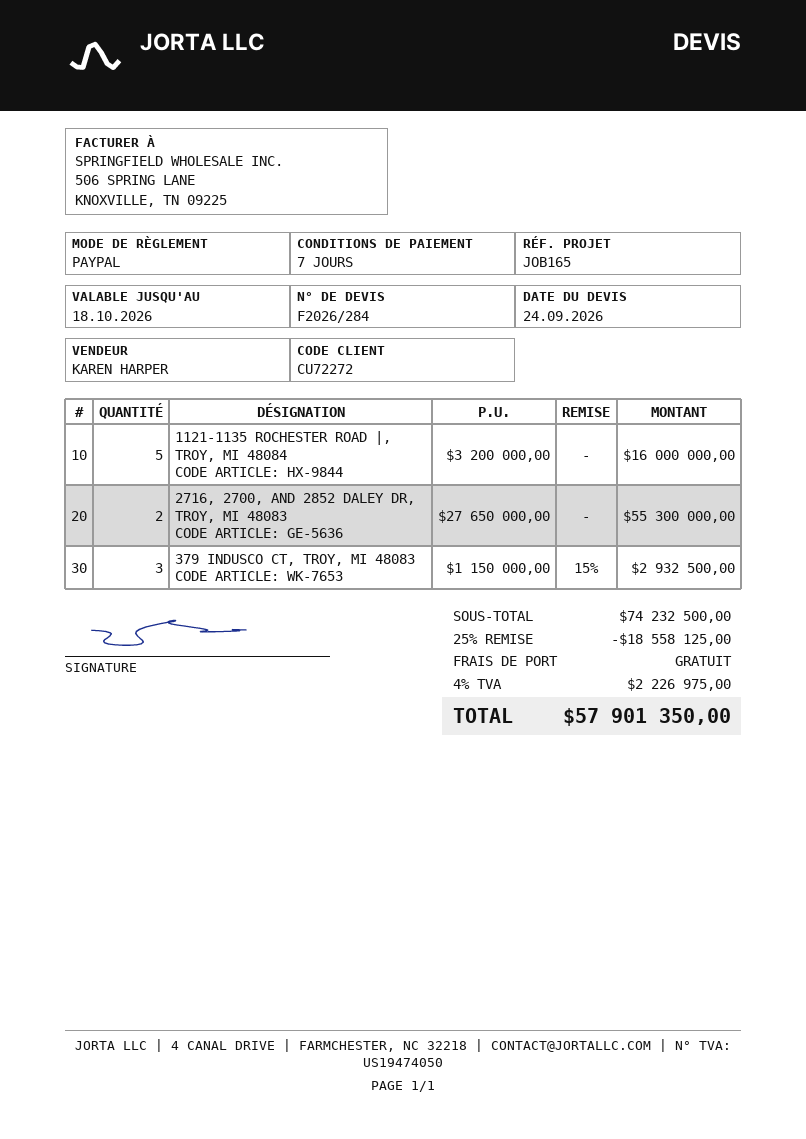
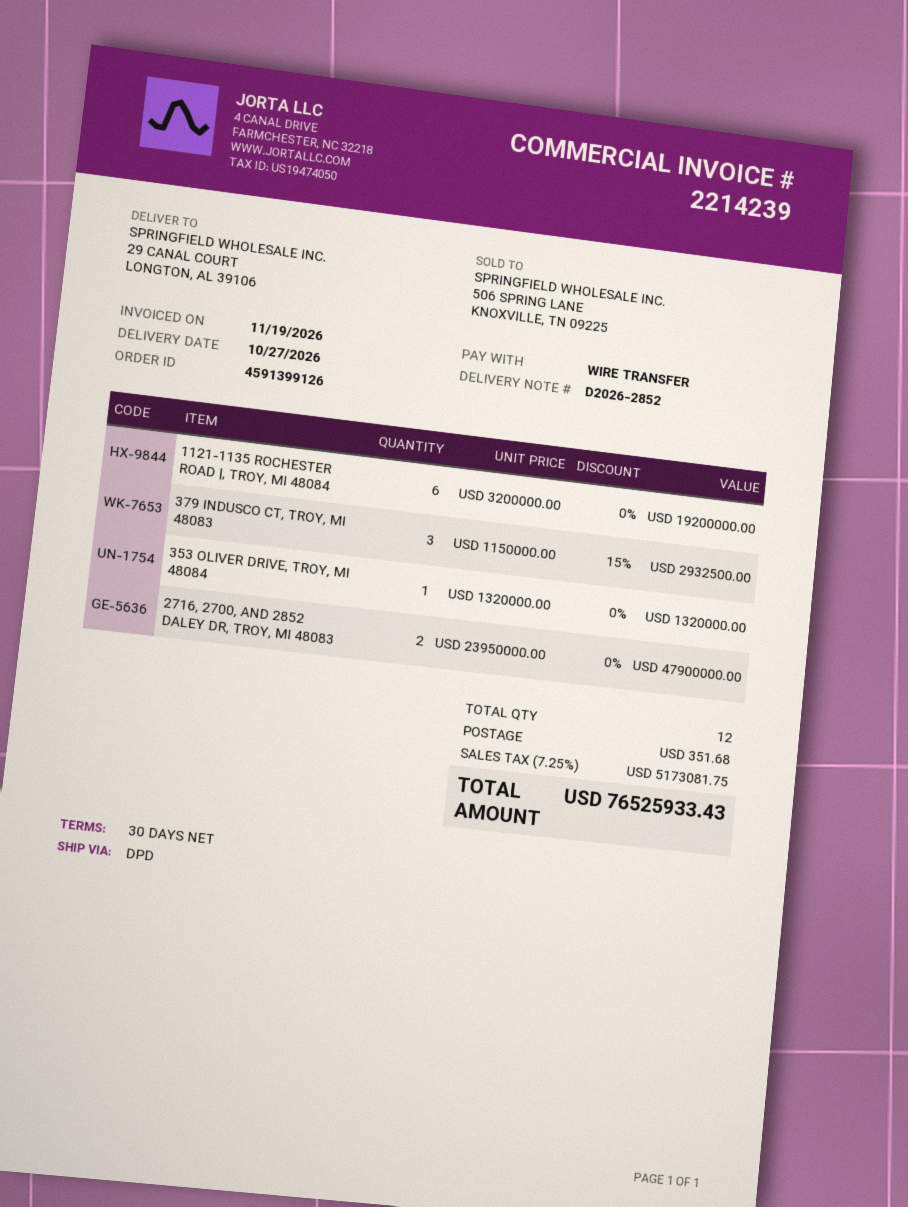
payment terms: 7 days -> 30 days
payment method: PayPal -> bank transfer
1121-1135 ROCHESTER ROAD |, TROY, MI 48084: 5 x 3200000.00 = 16000000.00 -> 6 x 3200000.00 = 19200000.00
2716, 2700, AND 2852 DALEY DR, TROY, MI 48083: 2 x 27650000.00 = 55300000.00 -> 2 x 23950000.00 = 47900000.00
353 OLIVER DRIVE, TROY, MI 48084: none -> 1 x 1320000.00 = 1320000.00
discount: 25% = 18558125.00 -> none
shipping: 0.00 -> 351.68
tax: 4% = 2226975.00 -> 7.25% = 5173081.75
total: 57901350.00 -> 76525933.43

